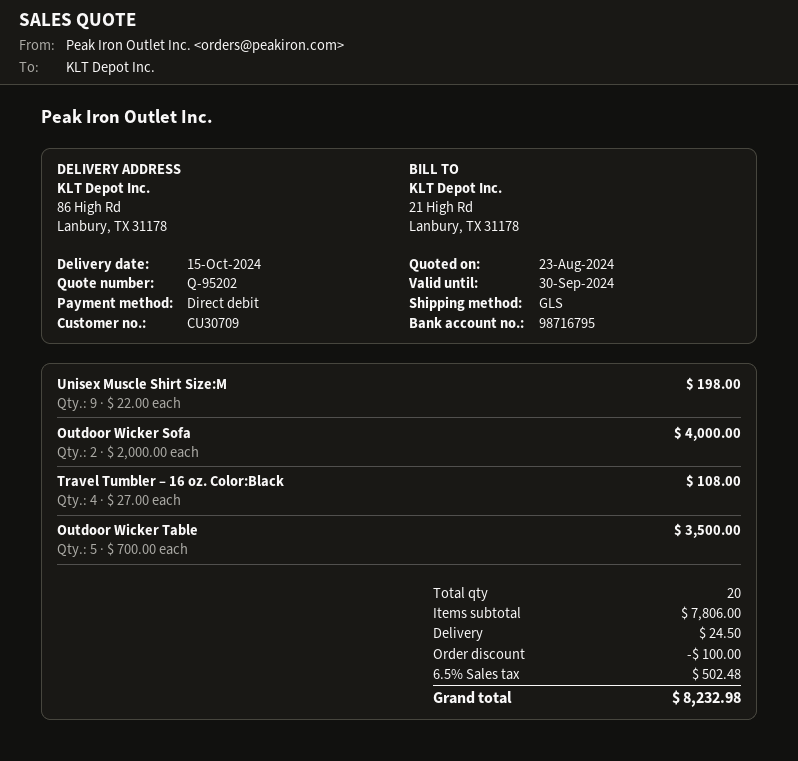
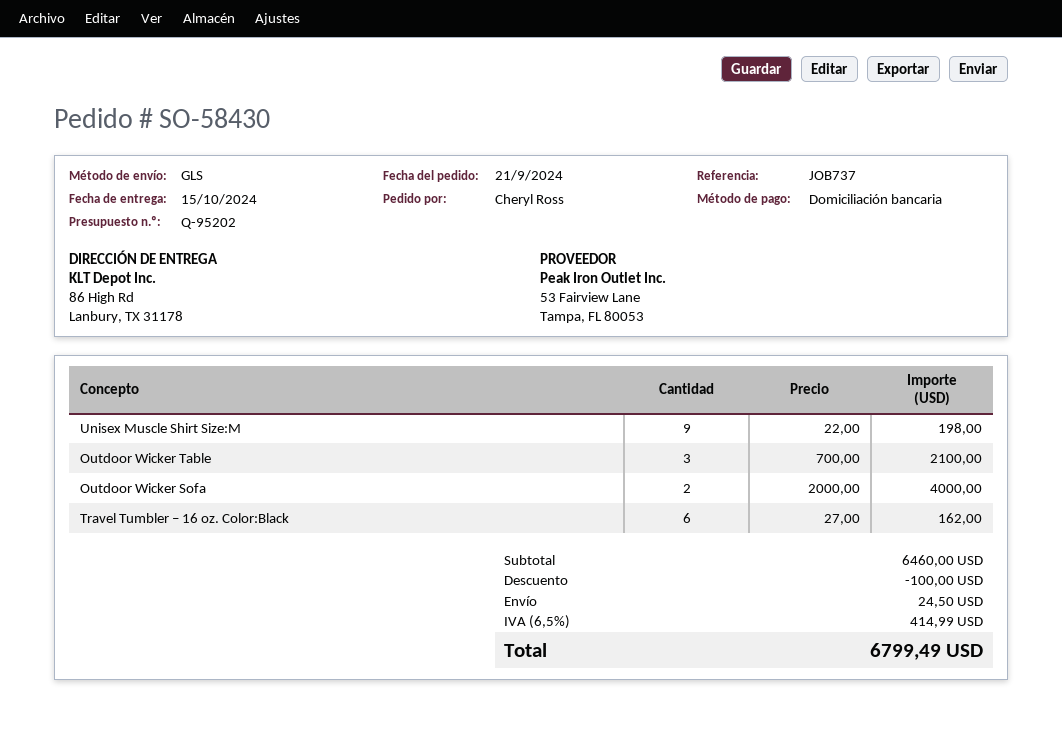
Travel Tumbler – 16 oz. Color:Black: 4 x 27.00 = 108.00 -> 6 x 27.00 = 162.00
Outdoor Wicker Table: 5 x 700.00 = 3500.00 -> 3 x 700.00 = 2100.00
subtotal: 7806.00 -> 6460.00
tax: 6.5% = 502.48 -> 6.5% = 414.99
total: 8232.98 -> 6799.49

